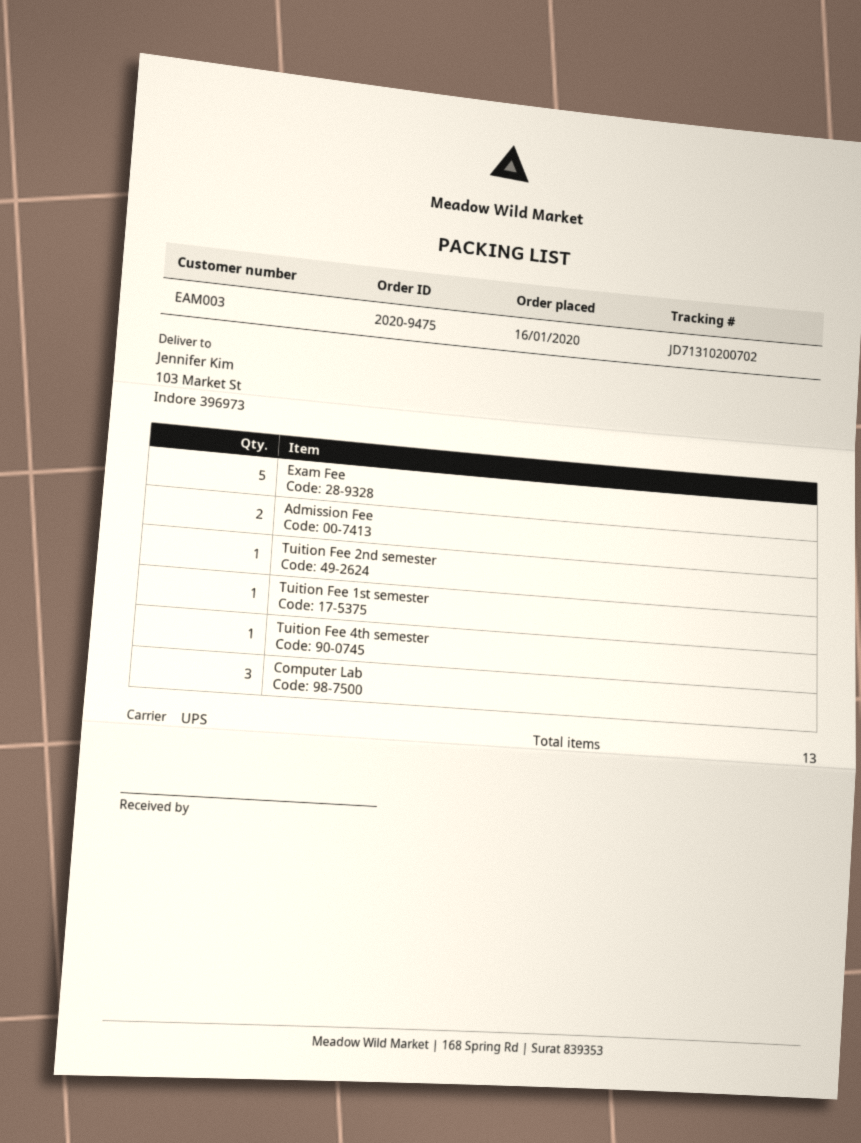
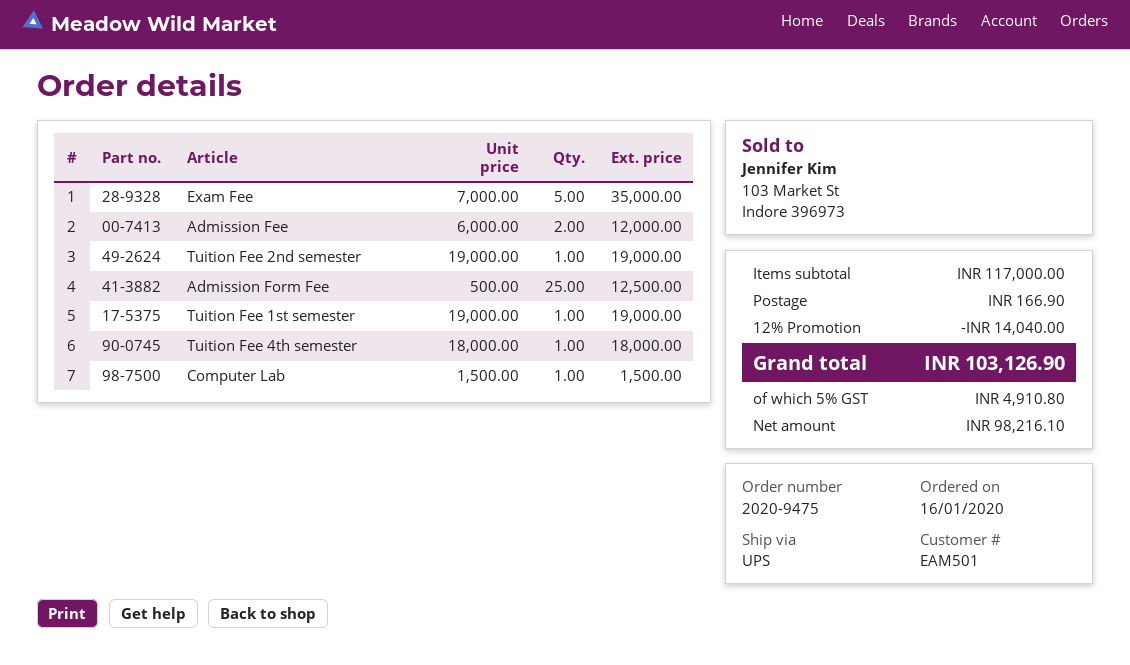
customer number: EAM003 -> EAM501
Computer Lab: 3 -> 1
Admission Form Fee: none -> 25

